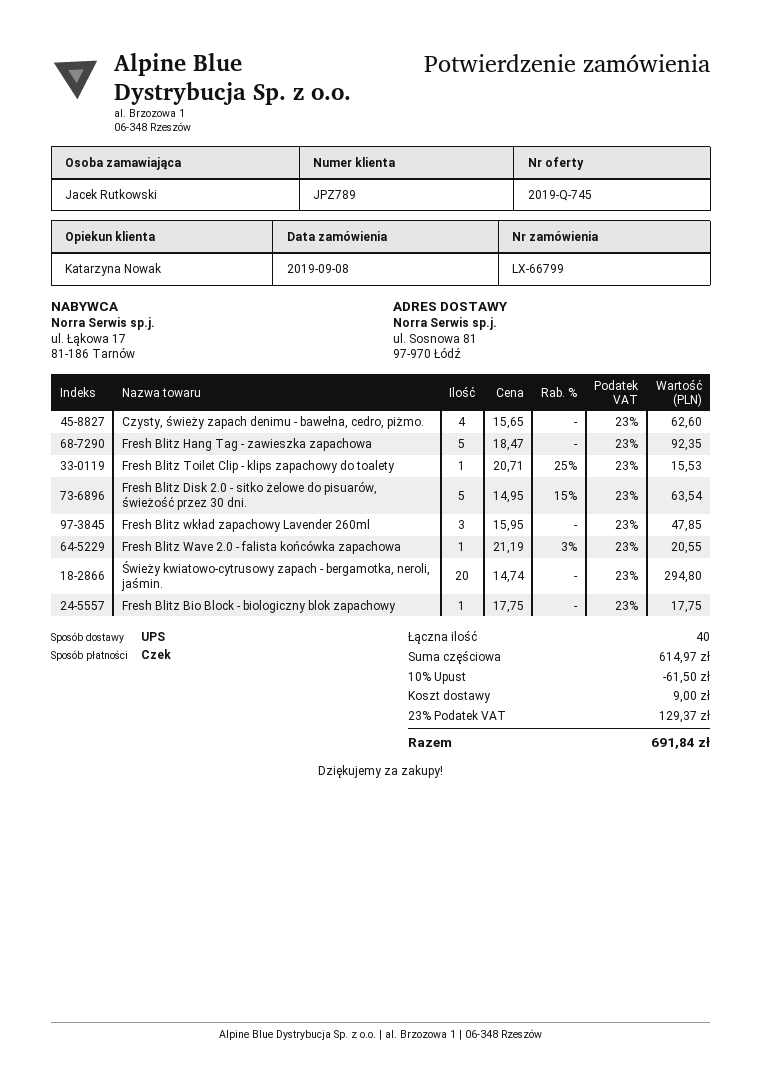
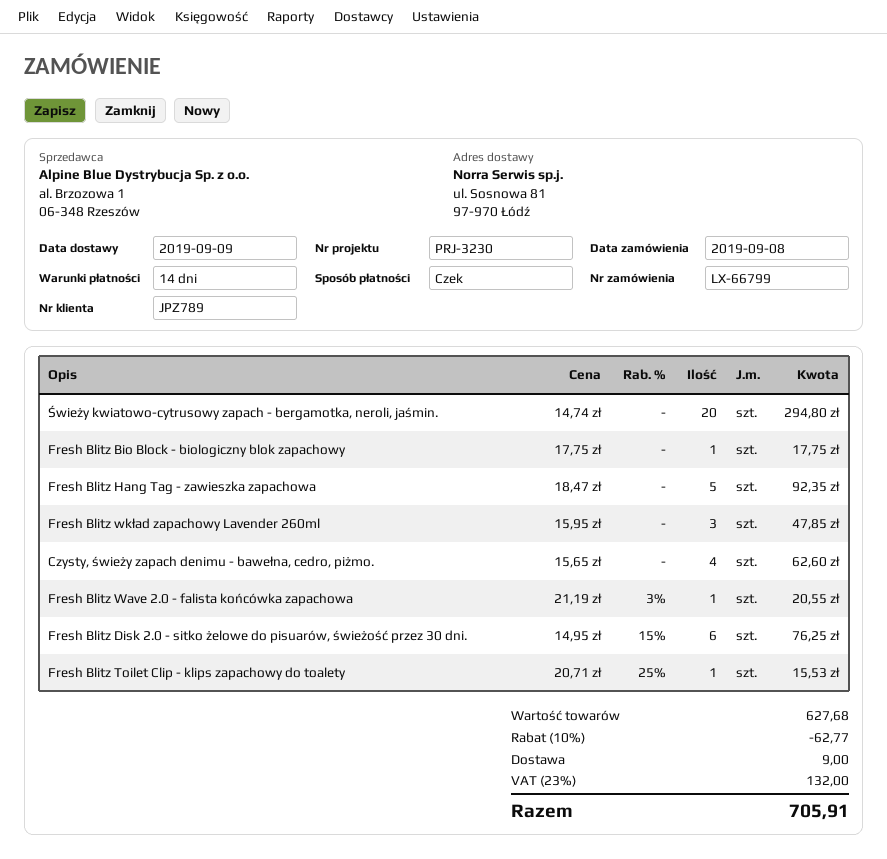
Fresh Blitz Disk 2.0 - sitko żelowe do pisuarów, świeżość przez 30 dni.: 5 x 14.95 - 15% = 63.54 -> 6 x 14.95 - 15% = 76.25
subtotal: 614.97 -> 627.68
discount: 10% = 61.50 -> 10% = 62.77
tax: 23% = 129.37 -> 23% = 132.00
total: 691.84 -> 705.91

